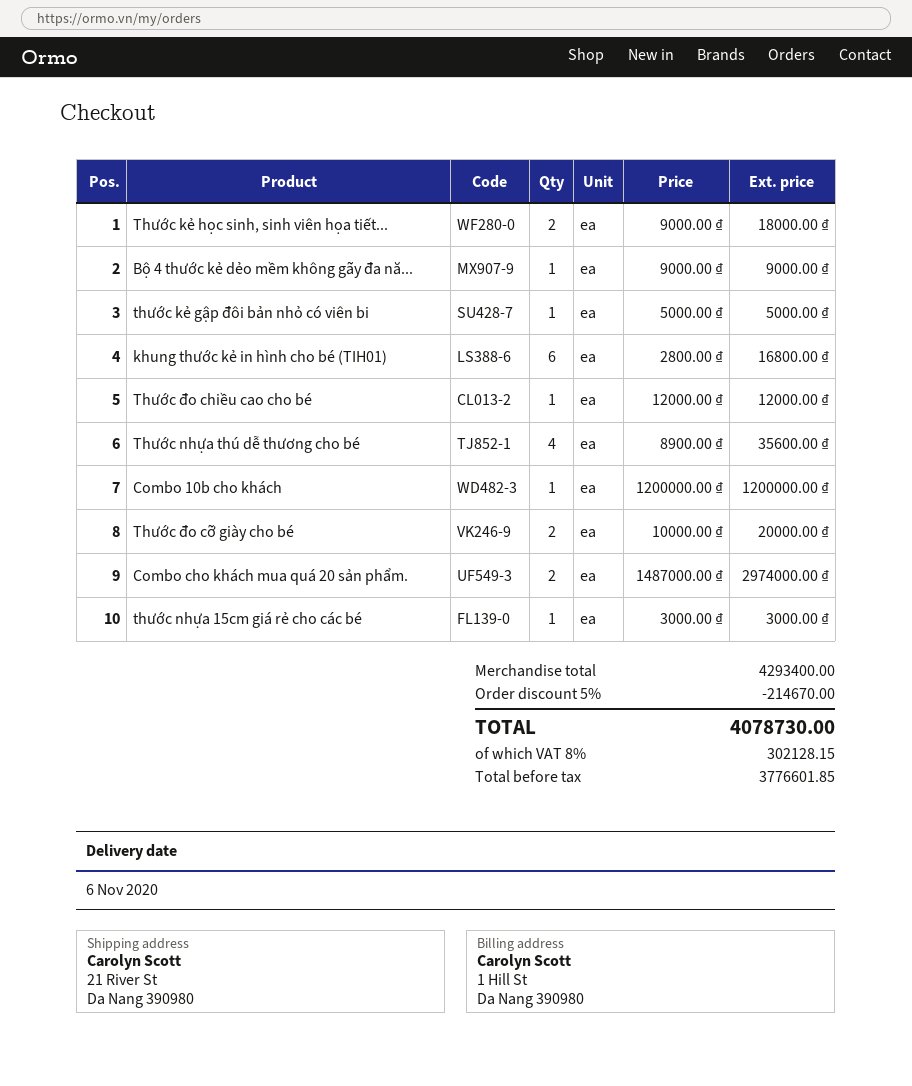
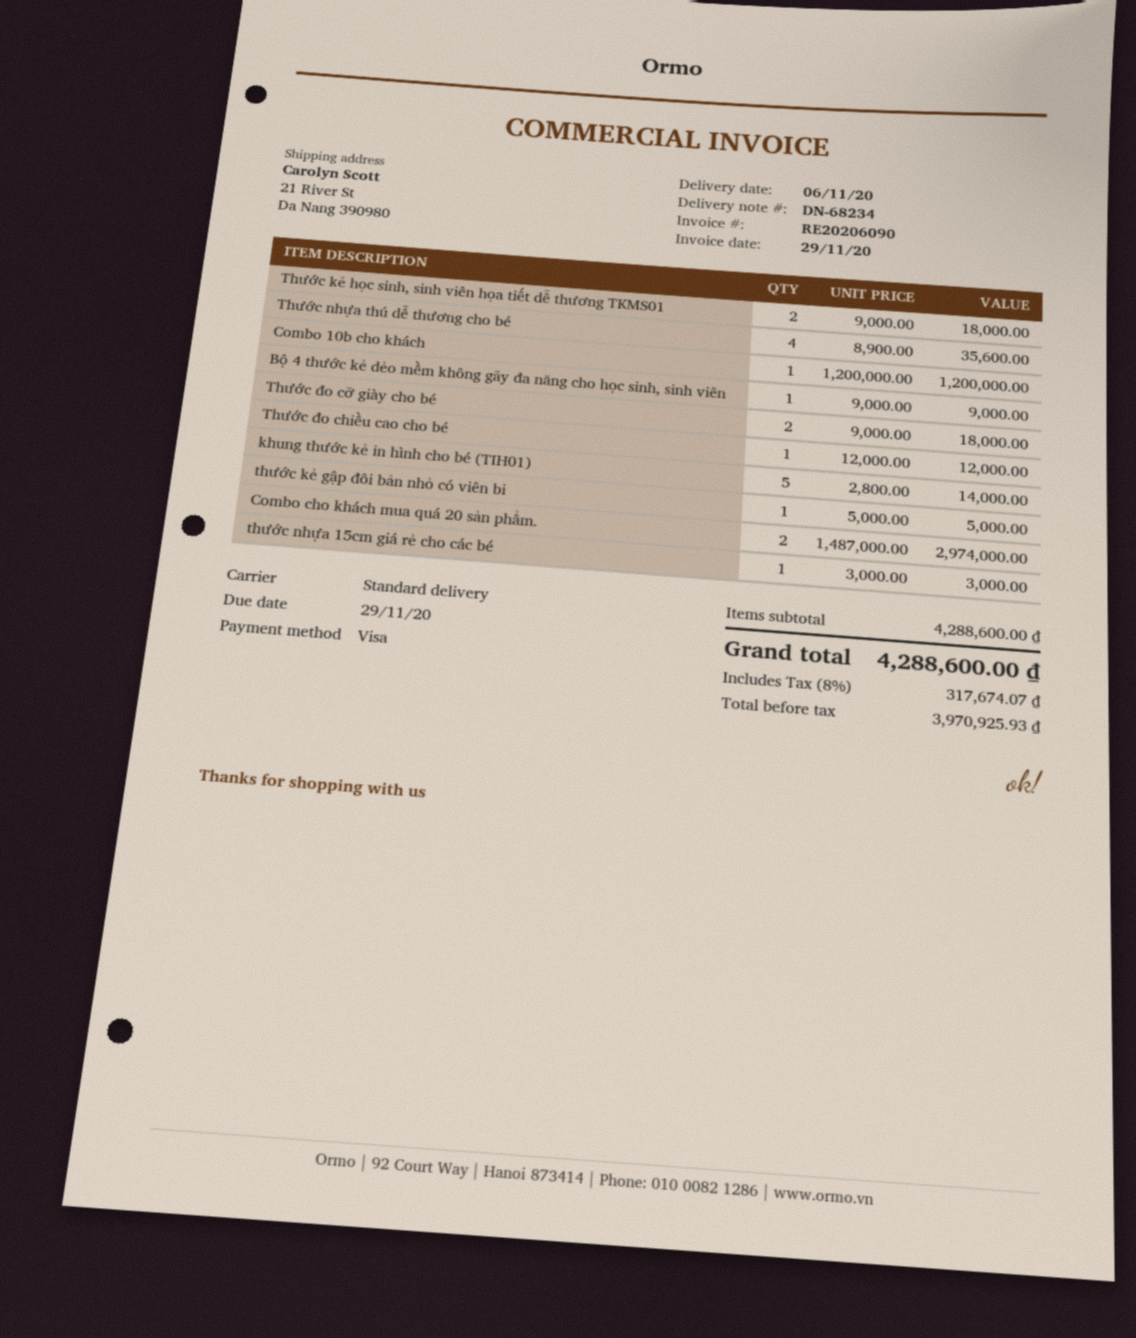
khung thước kẻ in hình cho bé (TIH01): 6 x 2800.00 = 16800.00 -> 5 x 2800.00 = 14000.00
Thước đo cỡ giày cho bé: 2 x 10000.00 = 20000.00 -> 2 x 9000.00 = 18000.00
subtotal: 4293400.00 -> 4288600.00
discount: 5% = 214670.00 -> none
net: 3776601.85 -> 3970925.93
tax: 8% = 302128.15 -> 8% = 317674.07
total: 4078730.00 -> 4288600.00

